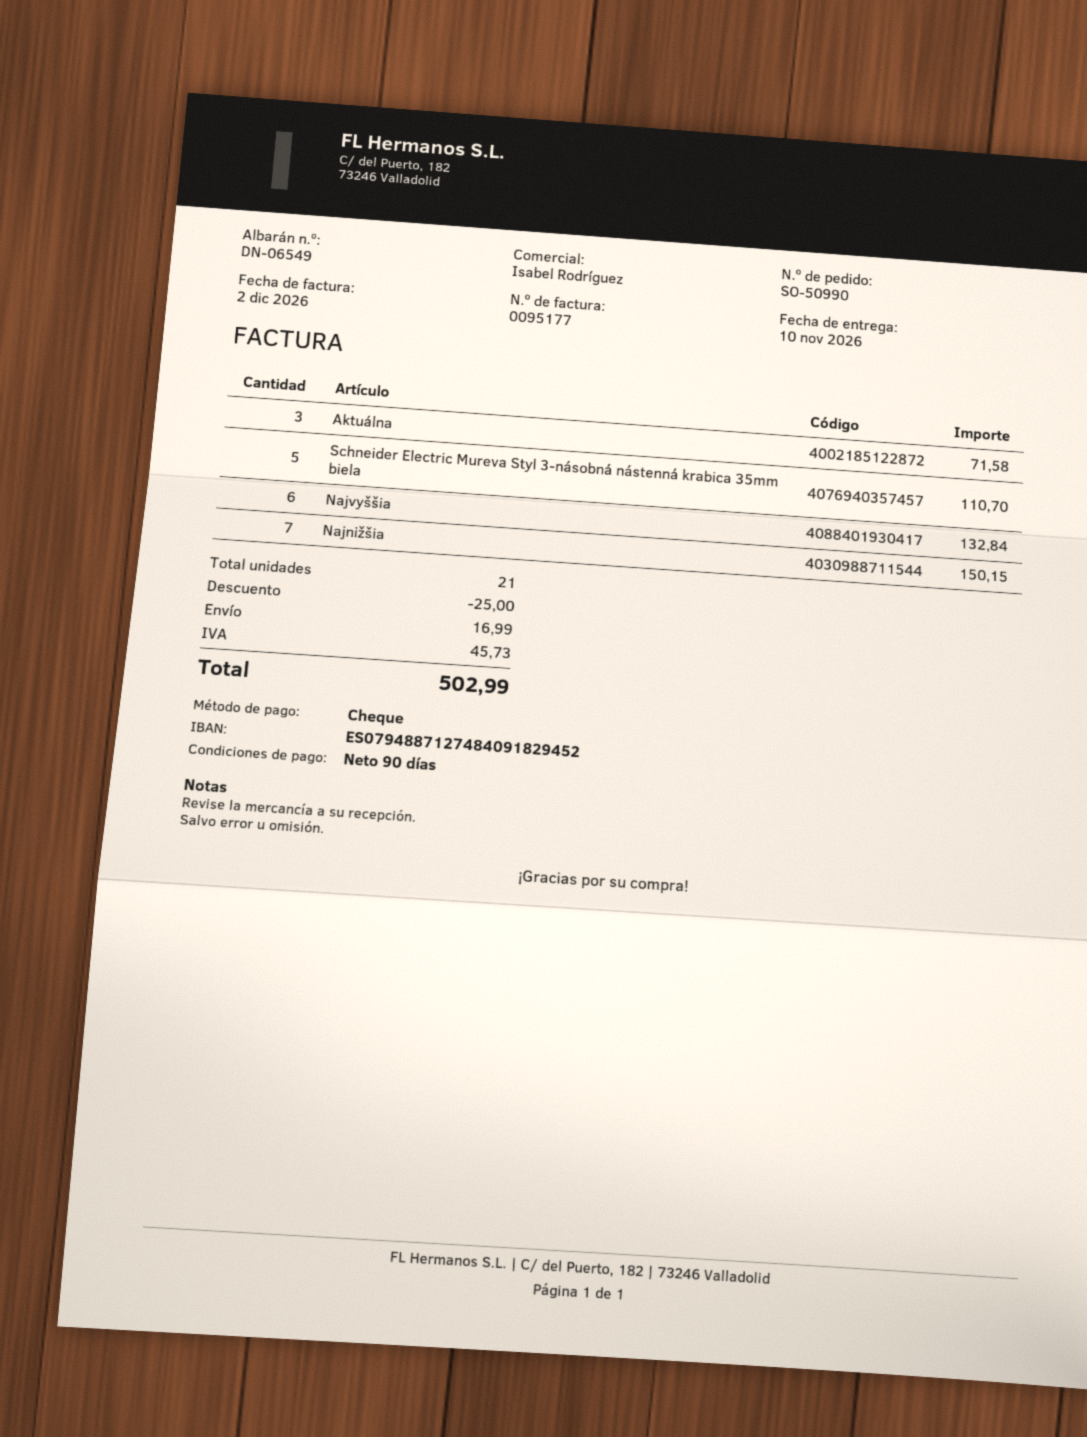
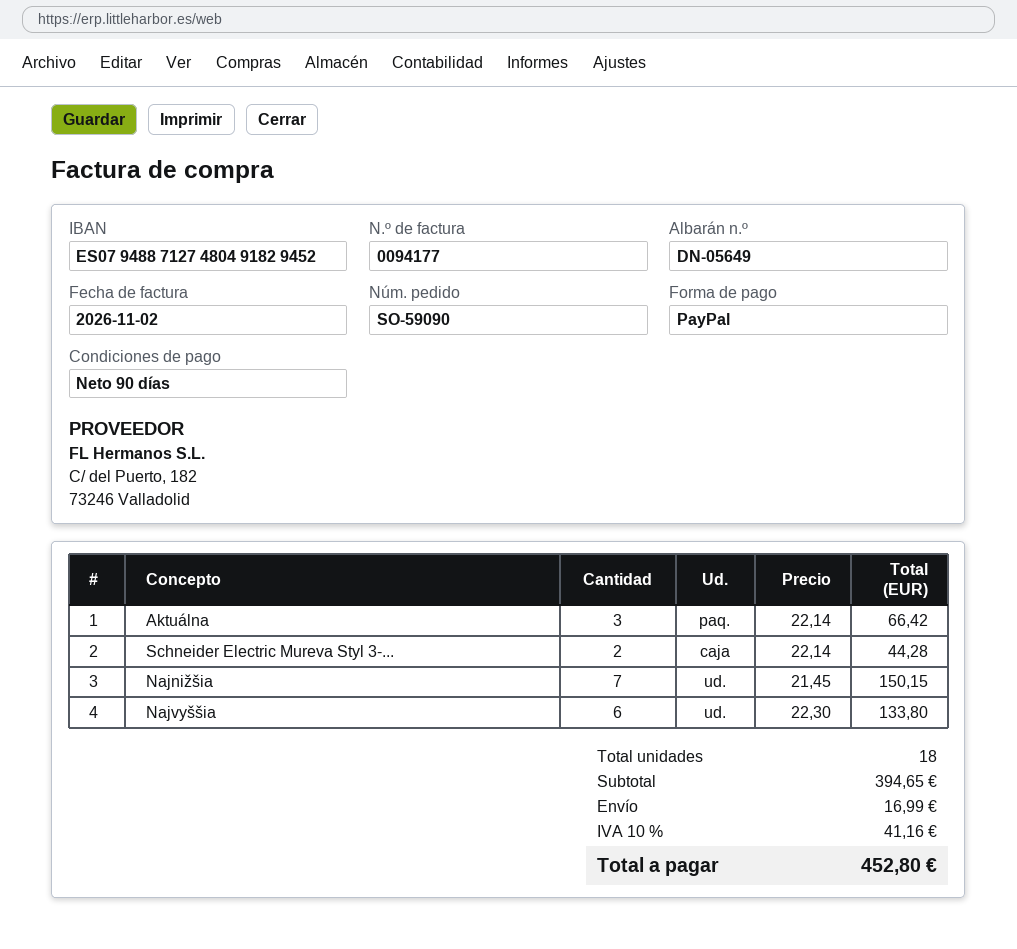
order number: SO-50990 -> SO-59090
delivery note number: DN-06549 -> DN-05649
invoice number: 0095177 -> 0094177
invoice date: 2026-12-02 -> 2026-11-02
payment method: cheque -> PayPal
bank account: ES0794887127484091829452 -> ES0794887127480491829452
Aktuálna: 3 for 71.58 -> 3 for 66.42
Schneider Electric Mureva Styl 3-násobná nástenná krabica 35mm biela: 5 for 110.70 -> 2 for 44.28
Najvyššia: 6 for 132.84 -> 6 for 133.80
total quantity: 21 -> 18
discount: 25.00 -> none
tax: 45.73 -> 41.16
total: 502.99 -> 452.80

